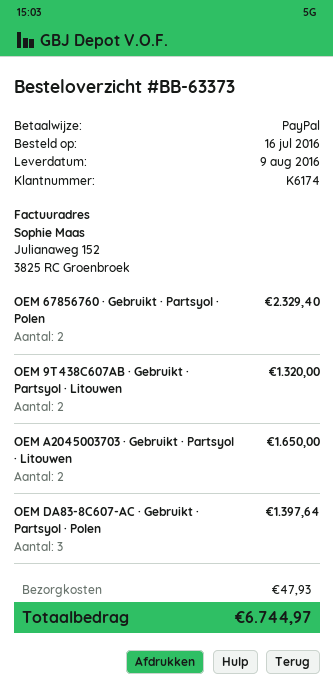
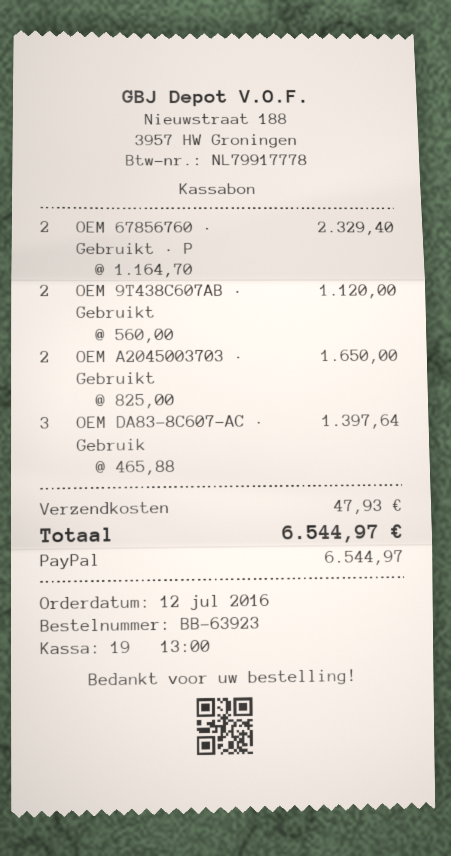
order number: BB-63373 -> BB-63923
order date: 2016-07-16 -> 2016-07-12
OEM 9T438C607AB · Gebruikt · Partsyol · Litouwen: 2 for 1320.00 -> 2 for 1120.00
total: 6744.97 -> 6544.97

